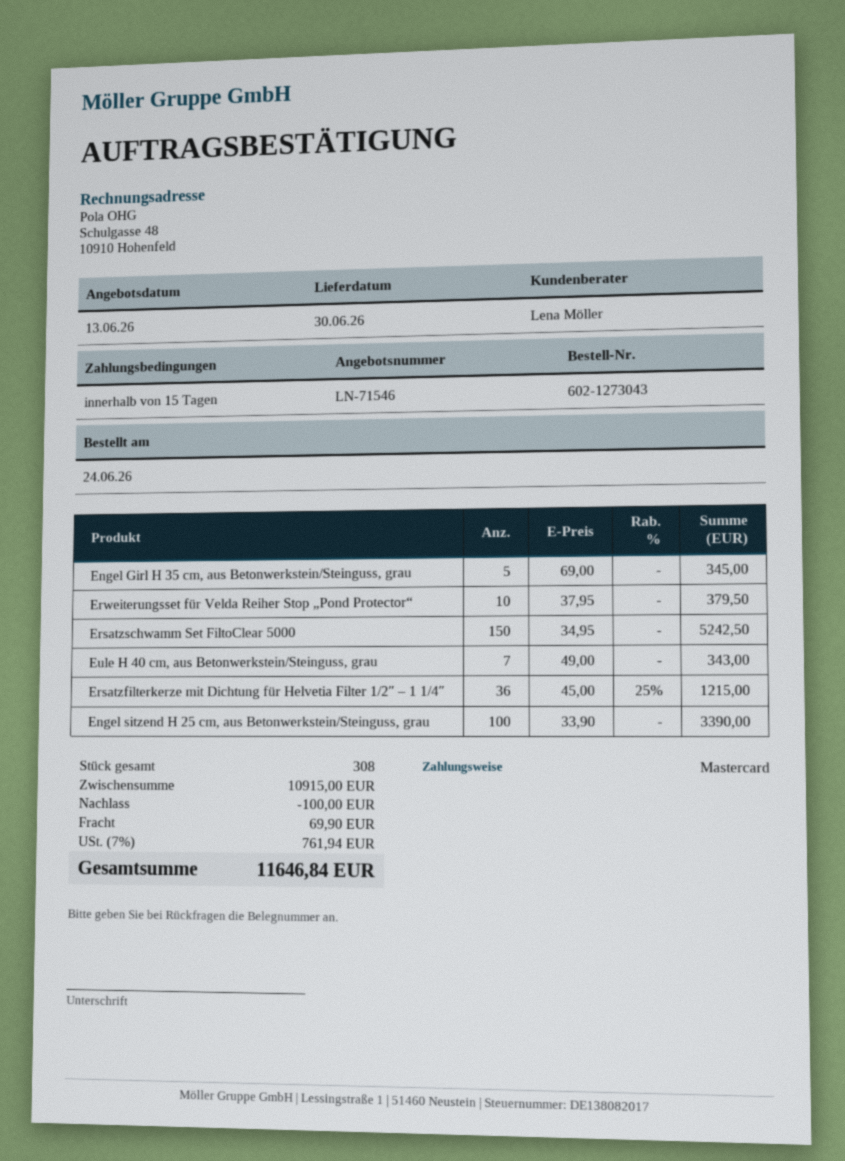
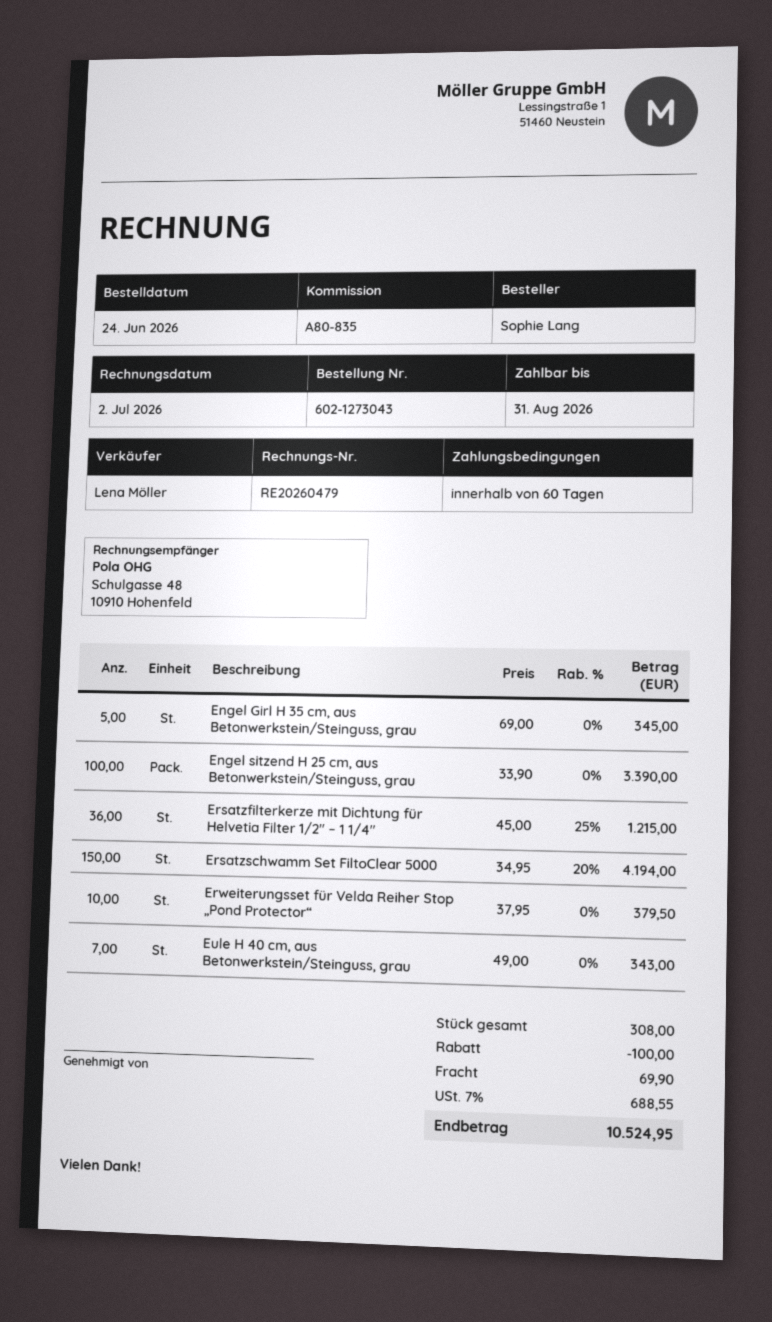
payment terms: 15 days -> 60 days
Ersatzschwamm Set FiltoClear 5000: 150 x 34.95 = 5242.50 -> 150 x 34.95 - 20% = 4194.00
tax: 7% = 761.94 -> 7% = 688.55
total: 11646.84 -> 10524.95

